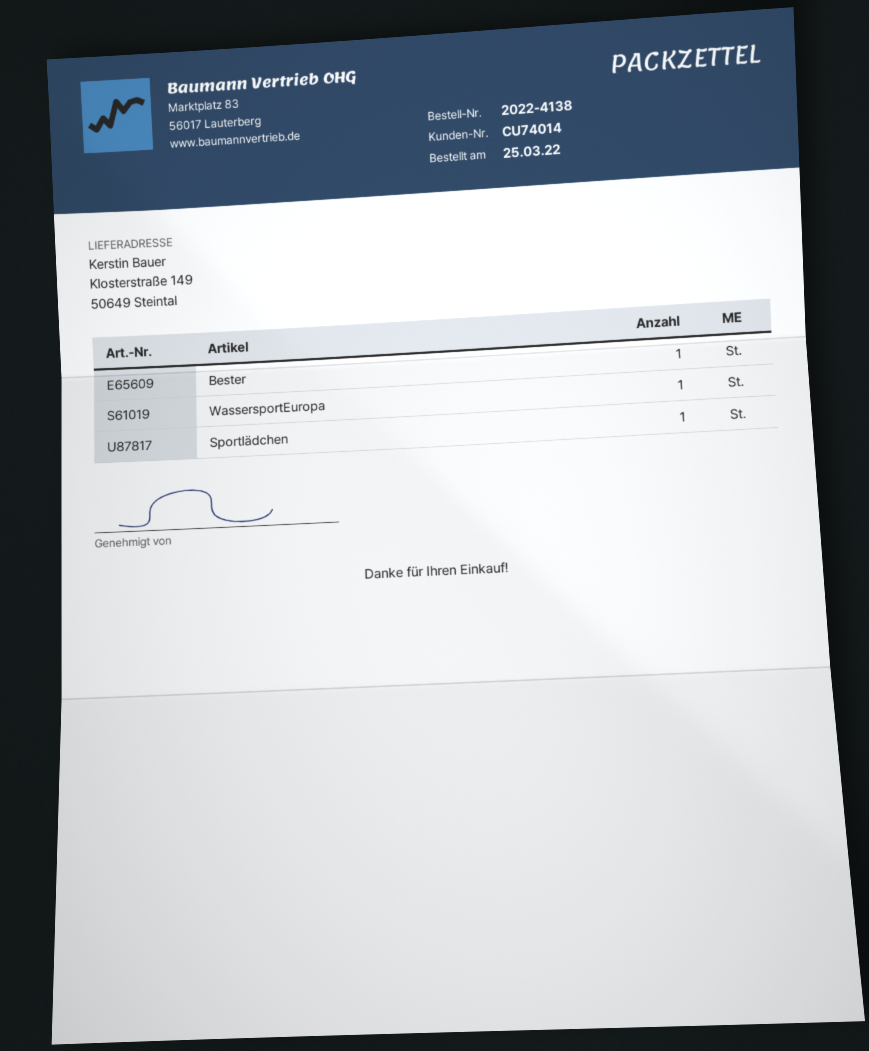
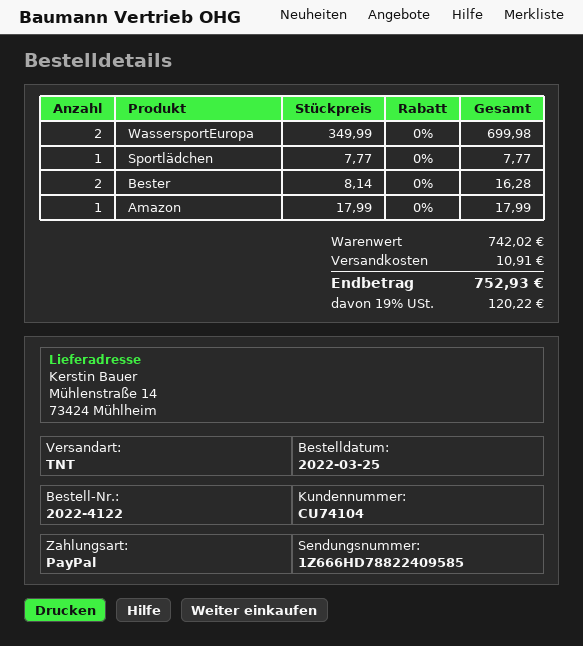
order number: 2022-4138 -> 2022-4122
customer number: CU74014 -> CU74104
ship to: Klosterstraße 149, 50649 Steintal -> Mühlenstraße 14, 73424 Mühlheim
Bester: 1 -> 2
WassersportEuropa: 1 -> 2
Amazon: none -> 1

